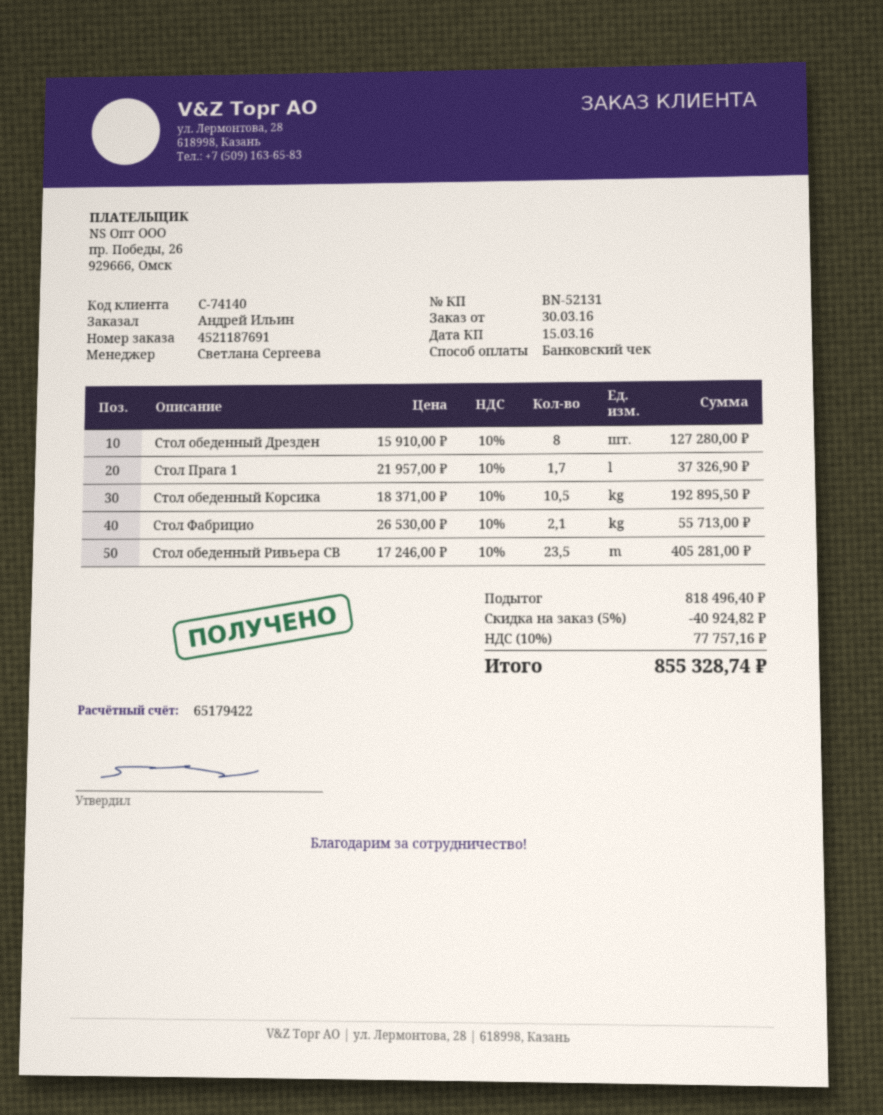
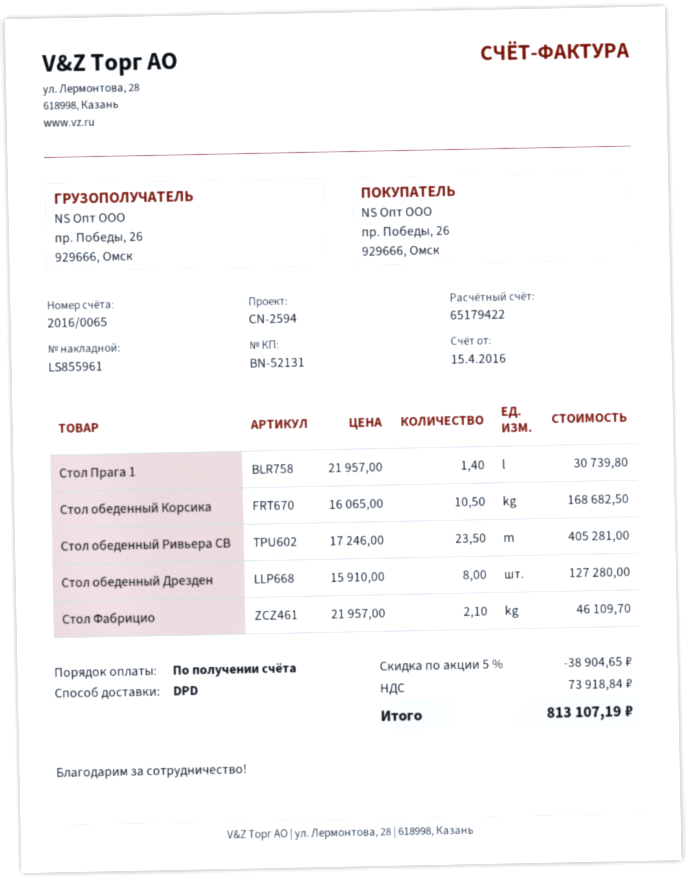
Стол Прага 1: 1.7 x 21957.00 = 37326.90 -> 1.4 x 21957.00 = 30739.80
Стол обеденный Корсика: 10.5 x 18371.00 = 192895.50 -> 10.5 x 16065.00 = 168682.50
Стол Фабрицио: 2.1 x 26530.00 = 55713.00 -> 2.1 x 21957.00 = 46109.70
discount: 5% = 40924.82 -> 5% = 38904.65
tax: 77757.16 -> 73918.84
total: 855328.74 -> 813107.19

